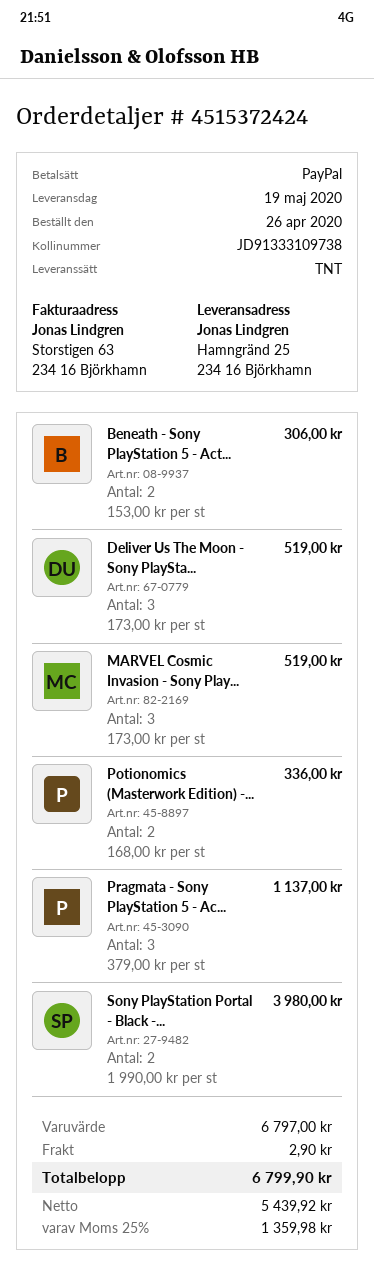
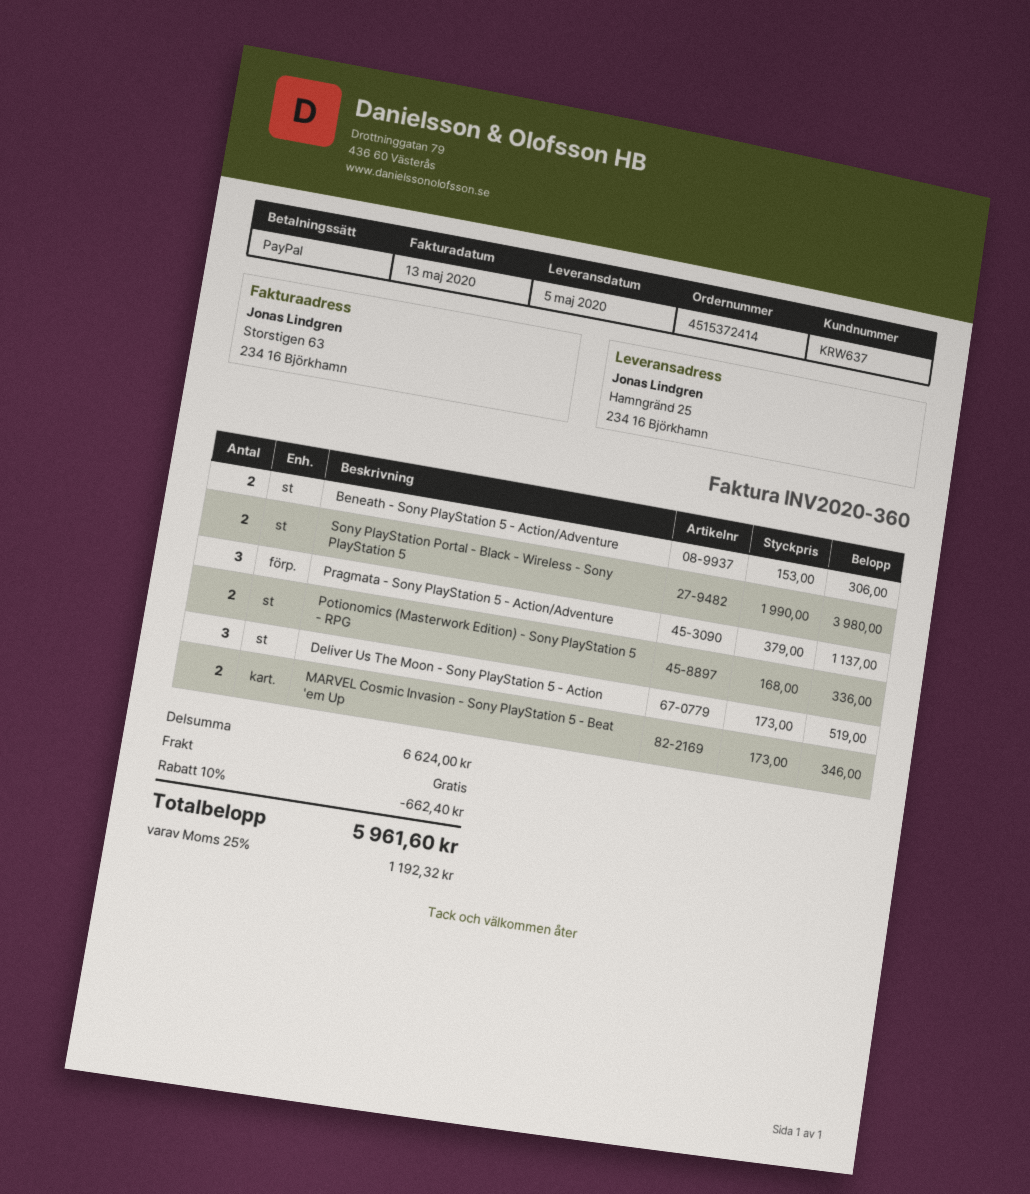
order number: 4515372424 -> 4515372414
delivery date: 2020-05-19 -> 2020-05-05
MARVEL Cosmic Invasion - Sony Play...: 3 x 173.00 = 519.00 -> 2 x 173.00 = 346.00
subtotal: 6797.00 -> 6624.00
discount: none -> 10% = 662.40
shipping: 2.90 -> 0.00
tax: 25% = 1359.98 -> 25% = 1192.32
total: 6799.90 -> 5961.60

